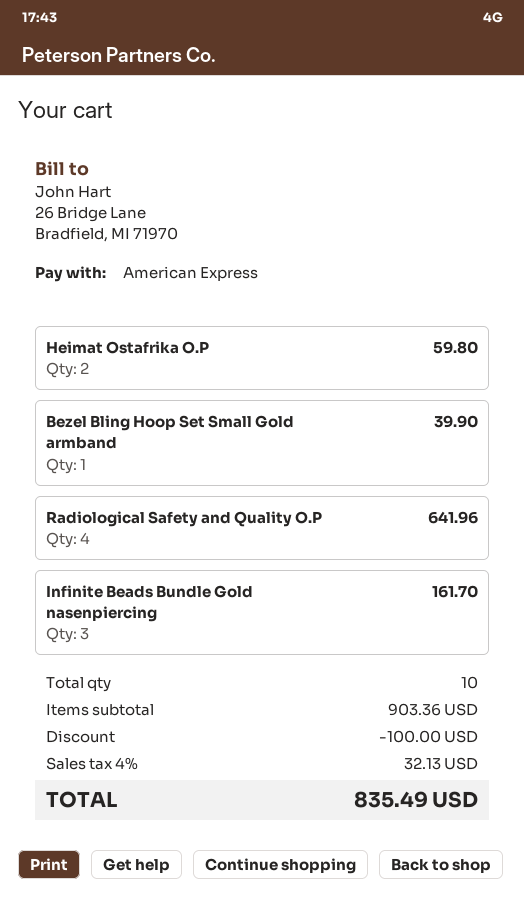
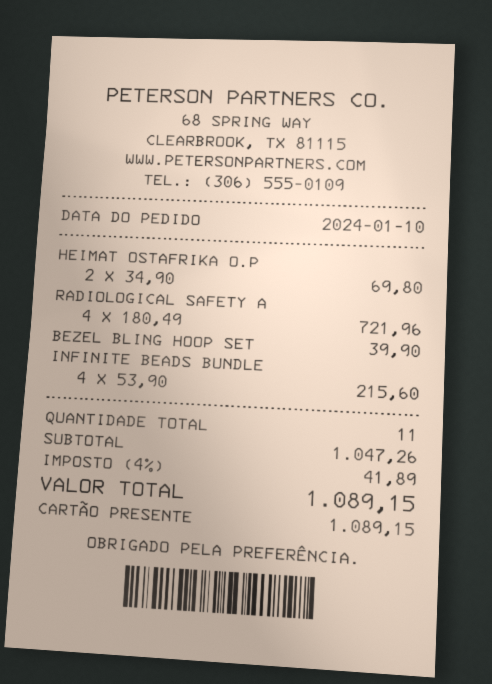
payment method: American Express -> gift card
Heimat Ostafrika O.P: 2 for 59.80 -> 2 for 69.80
Radiological Safety and Quality O.P: 4 for 641.96 -> 4 for 721.96
Infinite Beads Bundle Gold nasenpiercing: 3 for 161.70 -> 4 for 215.60
total quantity: 10 -> 11
subtotal: 903.36 -> 1047.26
discount: 100.00 -> none
tax: 4% = 32.13 -> 4% = 41.89
total: 835.49 -> 1089.15

